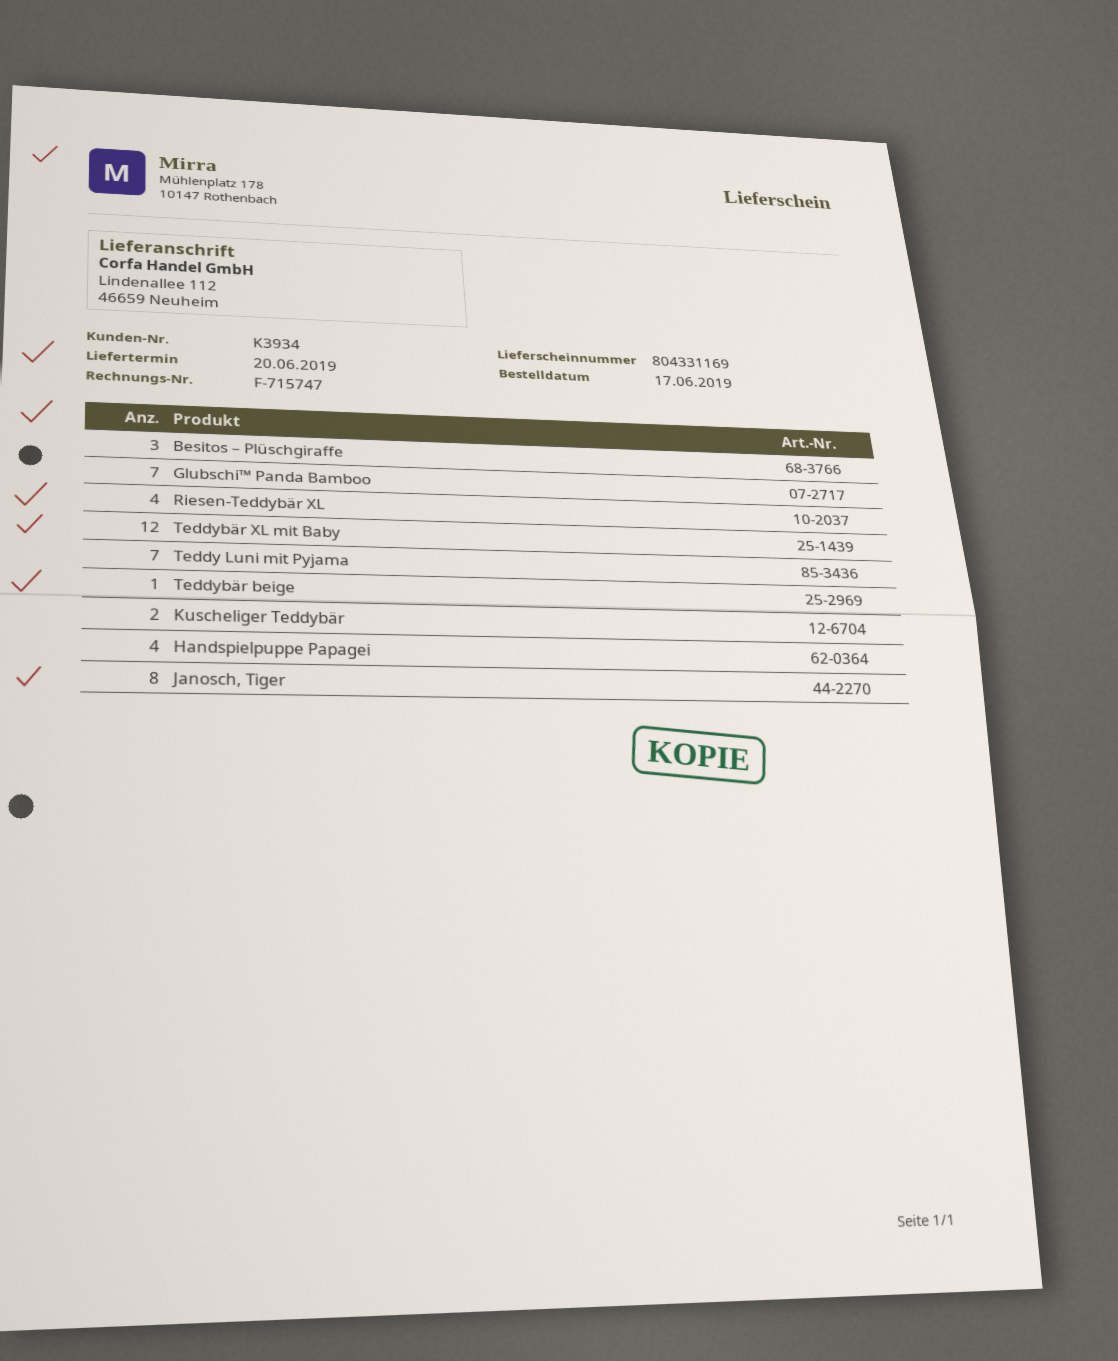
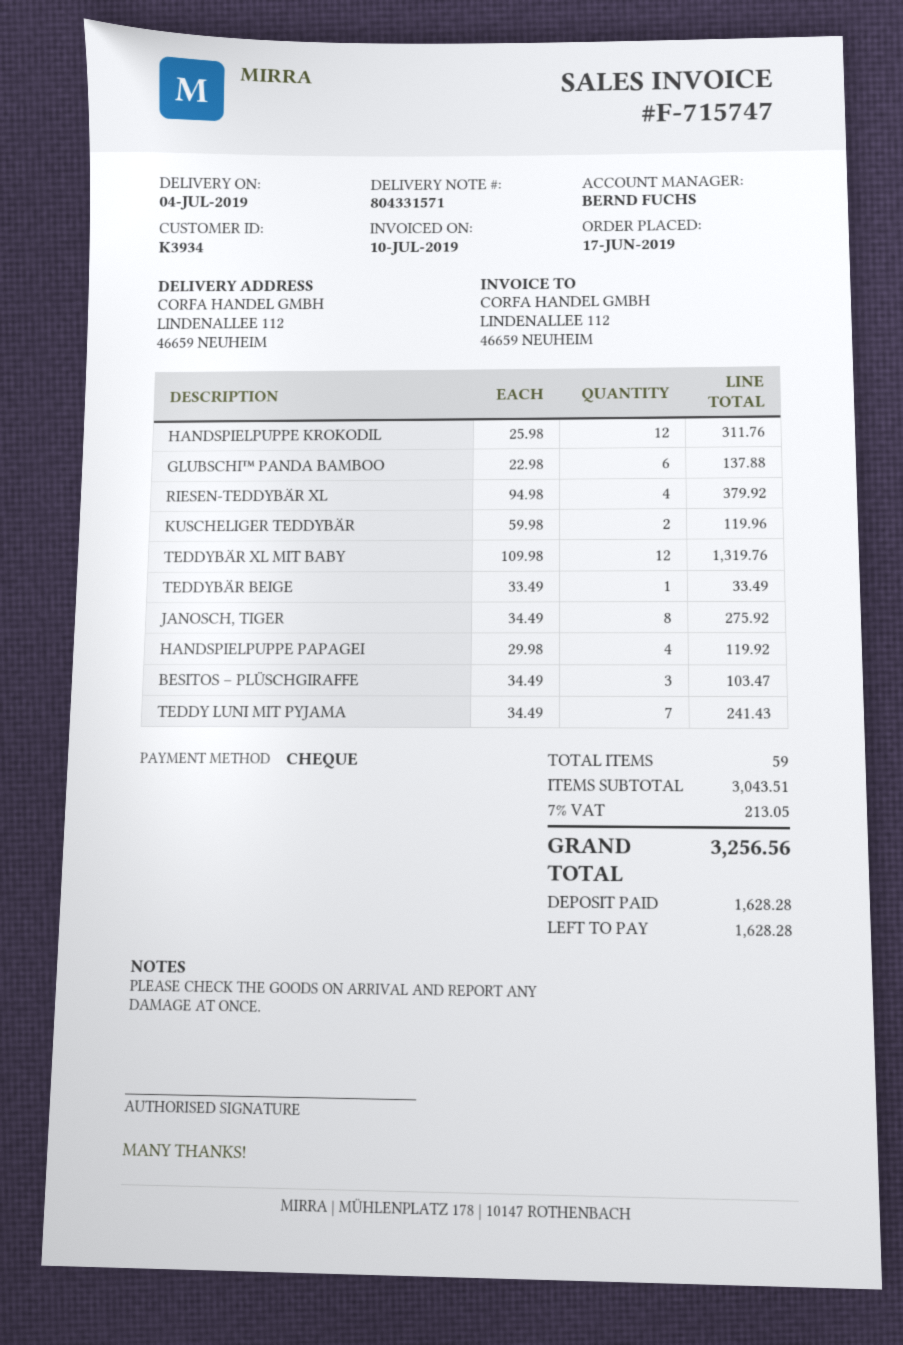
delivery note number: 804331169 -> 804331571
delivery date: 2019-06-20 -> 2019-07-04
Glubschi™ Panda Bamboo: 7 -> 6
HANDSPIELPUPPE KROKODIL: none -> 12

